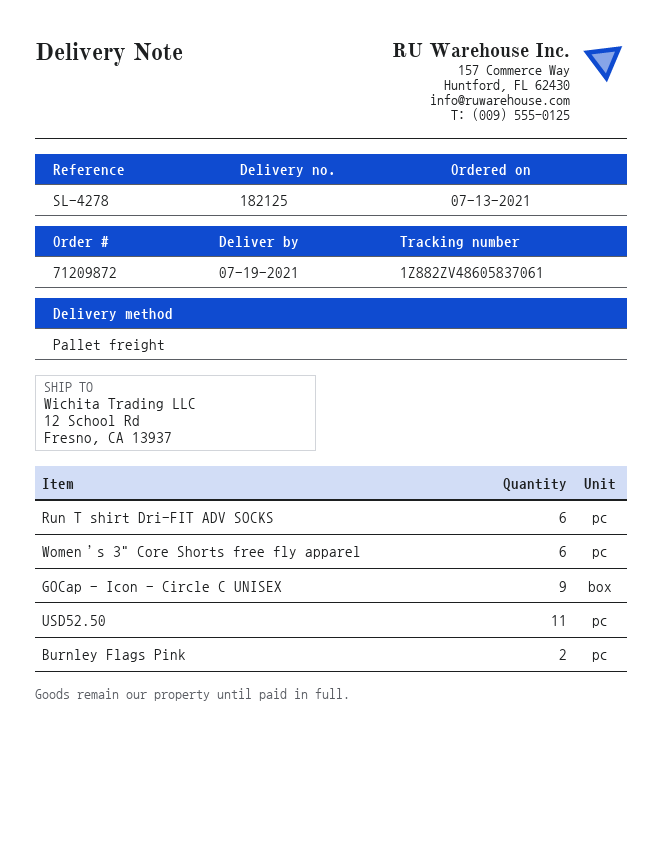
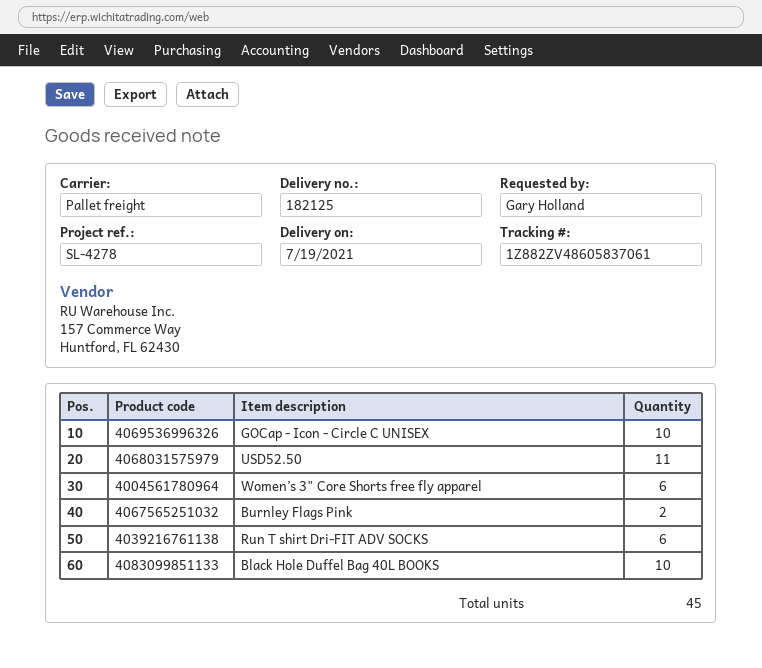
GOCap - Icon - Circle C UNISEX: 9 -> 10
Black Hole Duffel Bag 40L BOOKS: none -> 10

